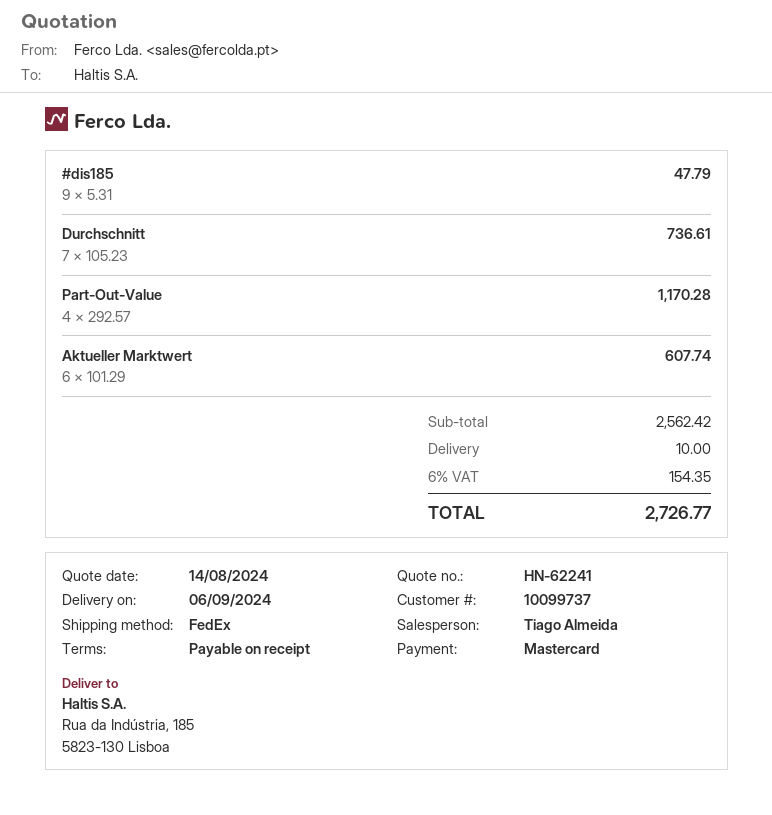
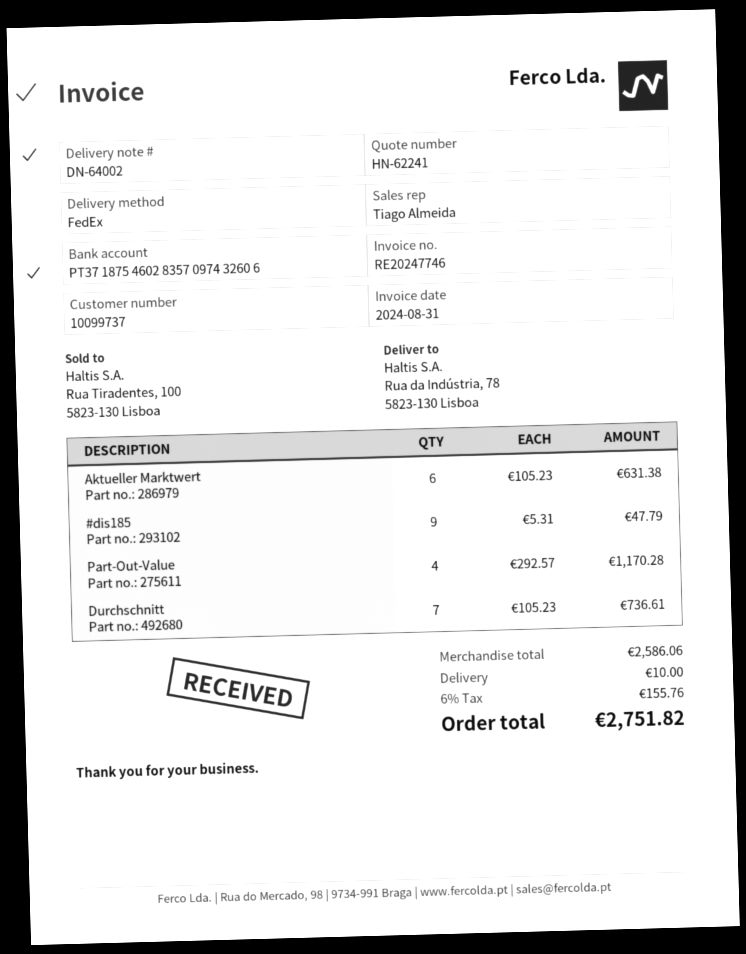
ship to: Rua da Indústria, 185, 5823-130 Lisboa -> Rua da Indústria, 78, 5823-130 Lisboa
Aktueller Marktwert: 6 x 101.29 = 607.74 -> 6 x 105.23 = 631.38
subtotal: 2562.42 -> 2586.06
tax: 6% = 154.35 -> 6% = 155.76
total: 2726.77 -> 2751.82

